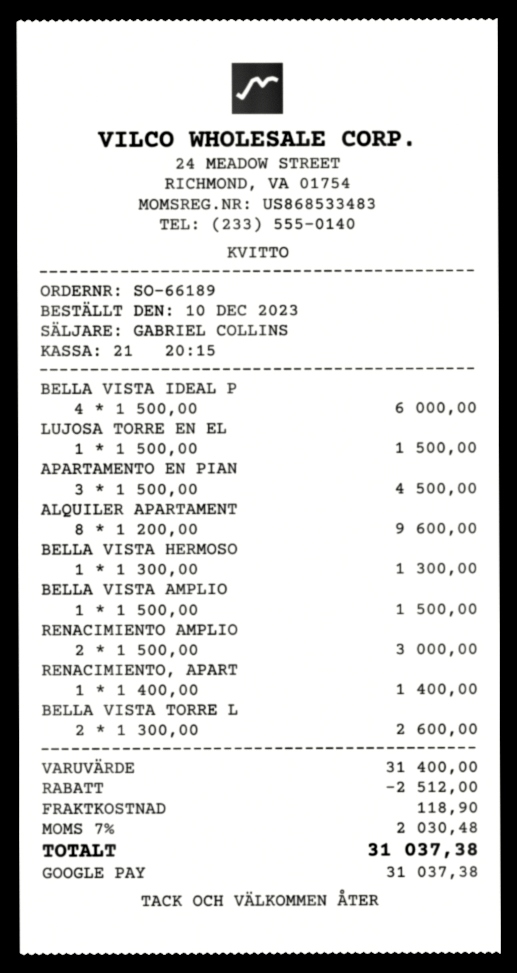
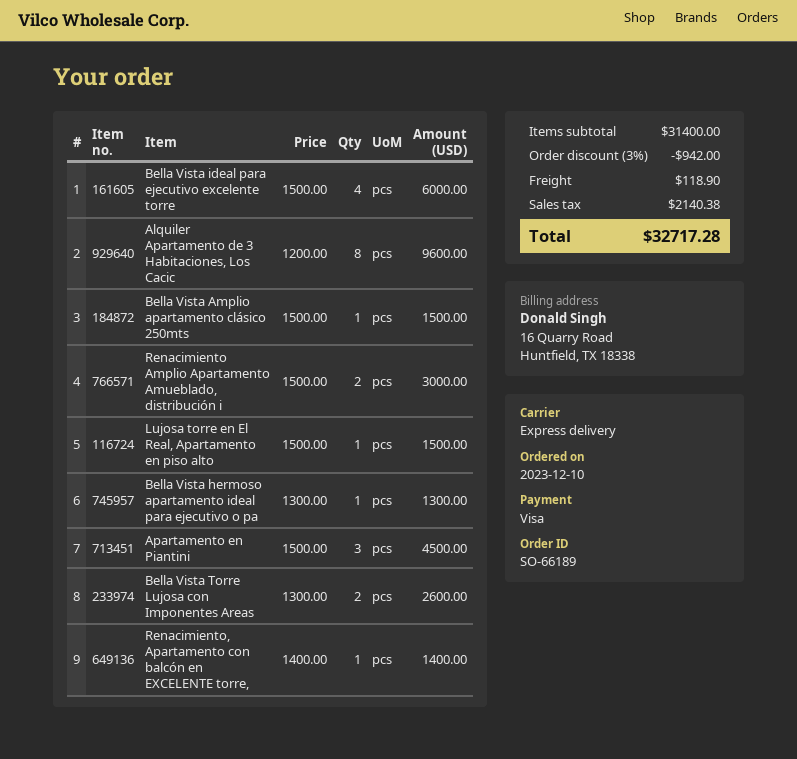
payment method: Google Pay -> Visa
discount: 2512.00 -> 942.00
tax: 2030.48 -> 2140.38
total: 31037.38 -> 32717.28

